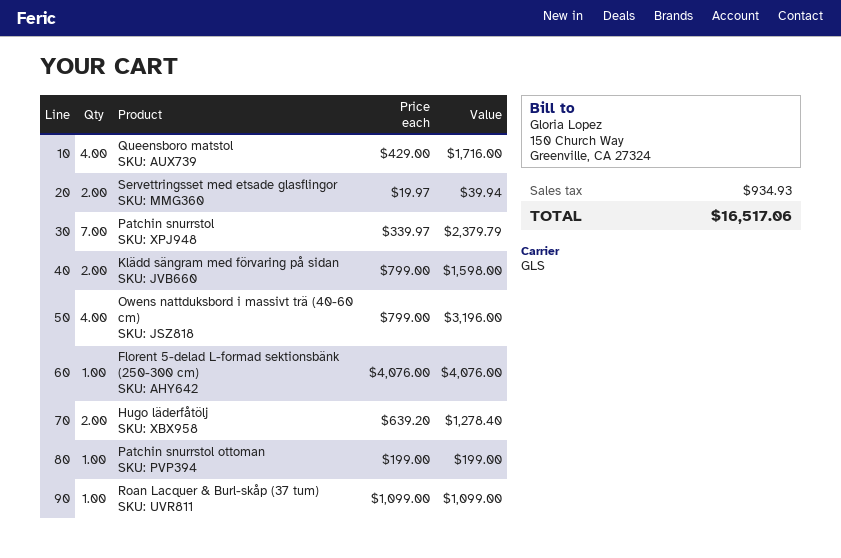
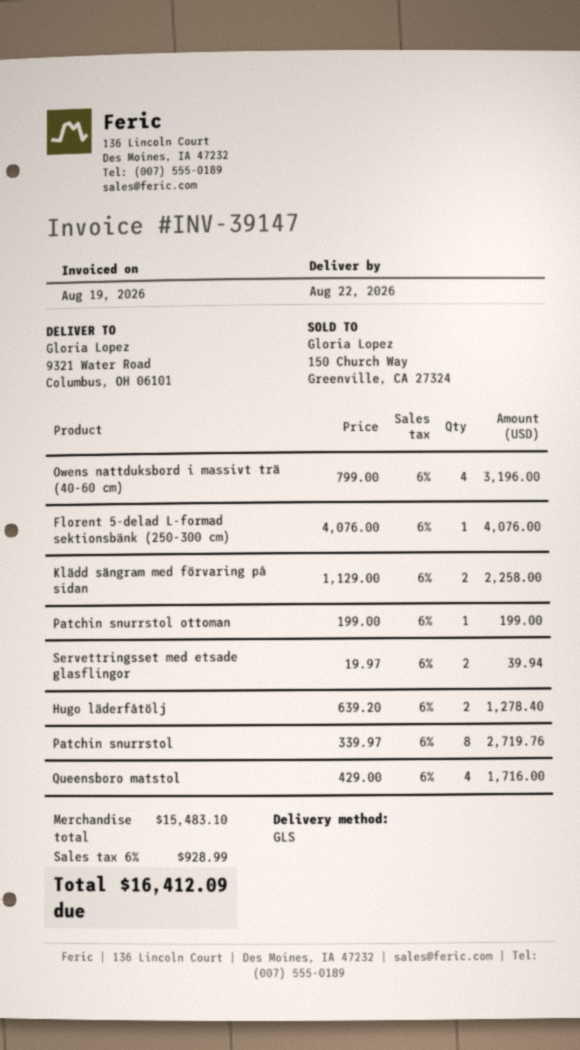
Patchin snurrstol: 7 x 339.97 = 2379.79 -> 8 x 339.97 = 2719.76
Klädd sängram med förvaring på sidan: 2 x 799.00 = 1598.00 -> 2 x 1129.00 = 2258.00
Roan Lacquer & Burl-skåp (37 tum): 1 x 1099.00 = 1099.00 -> none
tax: 934.93 -> 928.99
total: 16517.06 -> 16412.09

